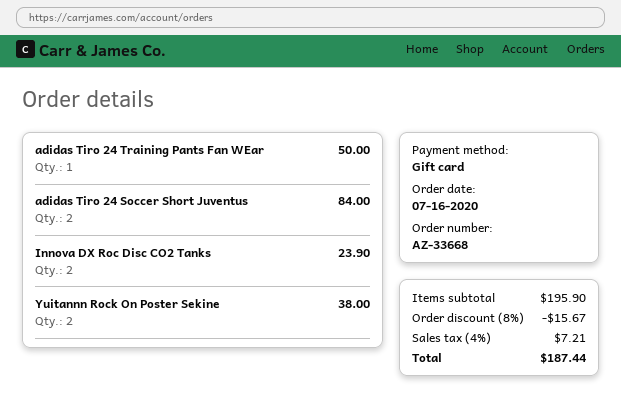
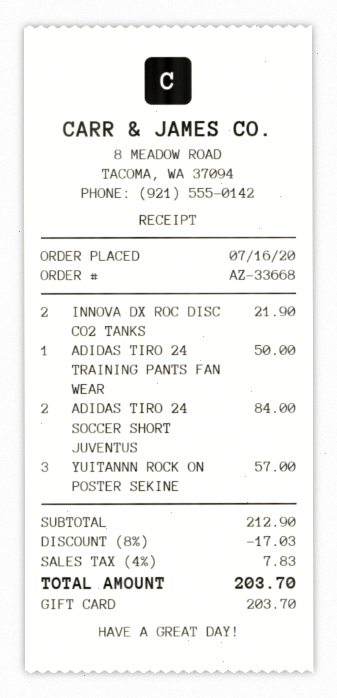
Innova DX Roc Disc CO2 Tanks: 2 for 23.90 -> 2 for 21.90
Yuitannn Rock On Poster Sekine: 2 for 38.00 -> 3 for 57.00
subtotal: 195.90 -> 212.90
discount: 8% = 15.67 -> 8% = 17.03
tax: 4% = 7.21 -> 4% = 7.83
total: 187.44 -> 203.70

